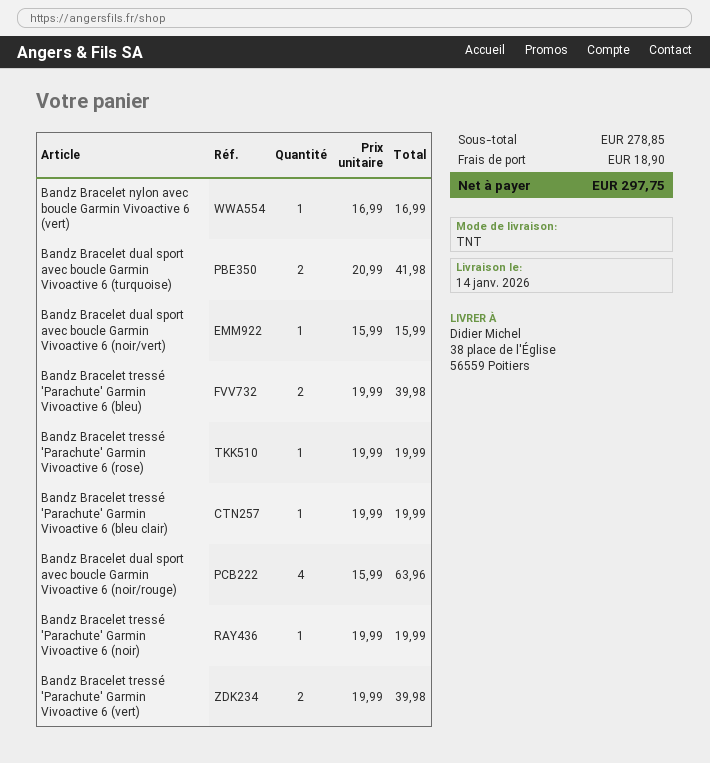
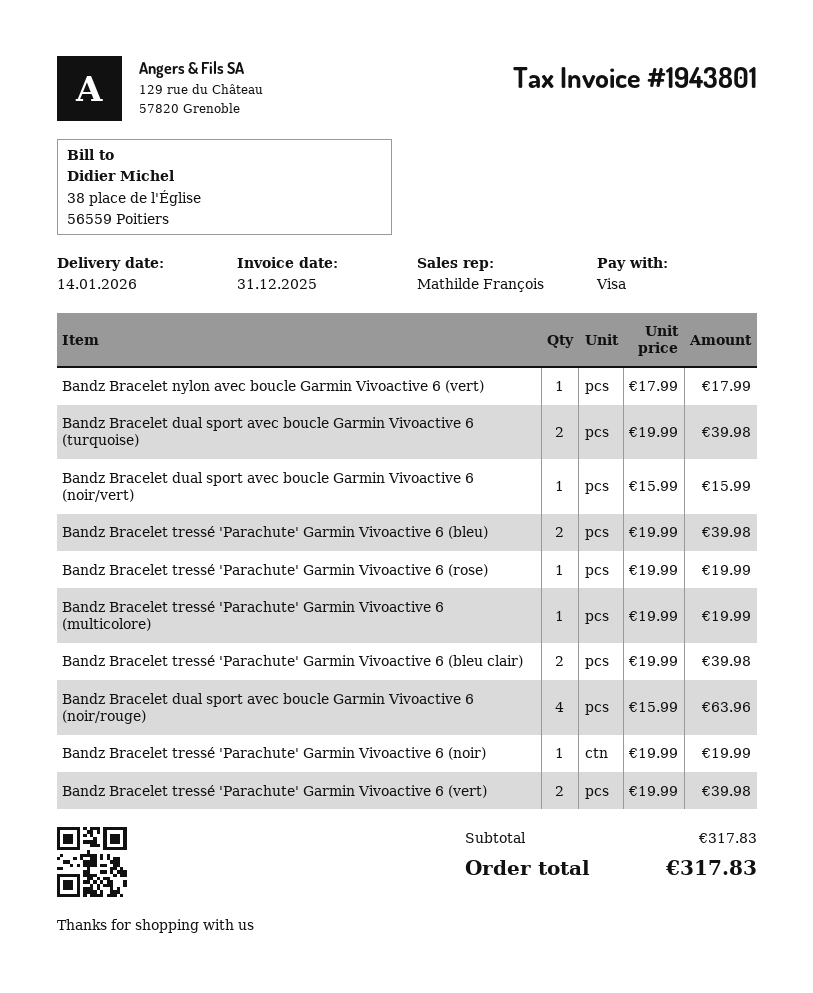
Bandz Bracelet nylon avec boucle Garmin Vivoactive 6 (vert): 1 x 16.99 = 16.99 -> 1 x 17.99 = 17.99
Bandz Bracelet dual sport avec boucle Garmin Vivoactive 6 (turquoise): 2 x 20.99 = 41.98 -> 2 x 19.99 = 39.98
Bandz Bracelet tressé 'Parachute' Garmin Vivoactive 6 (bleu clair): 1 x 19.99 = 19.99 -> 2 x 19.99 = 39.98
Bandz Bracelet tressé 'Parachute' Garmin Vivoactive 6 (multicolore): none -> 1 x 19.99 = 19.99
subtotal: 278.85 -> 317.83
shipping: 18.90 -> none
total: 297.75 -> 317.83

